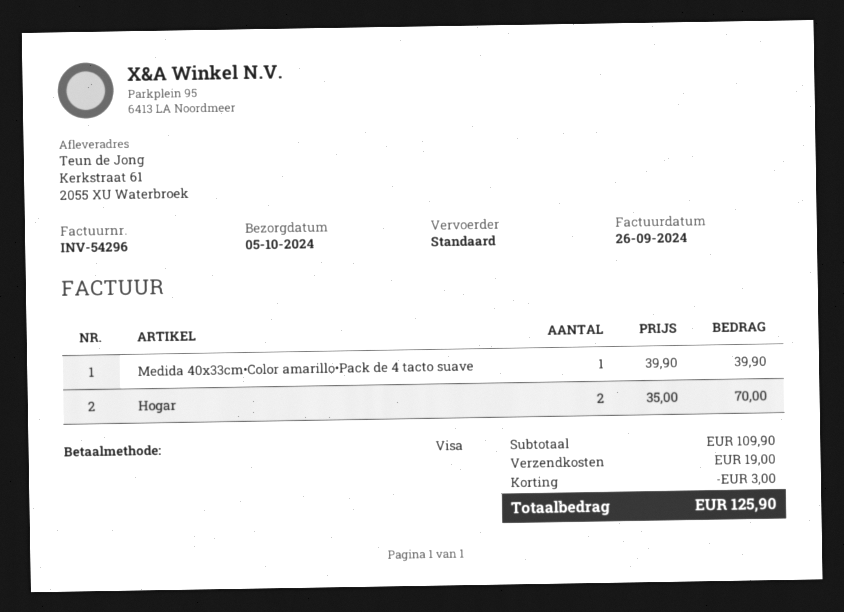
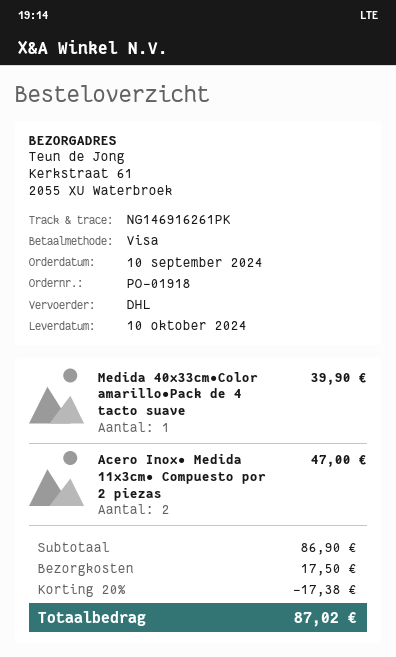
delivery date: 2024-10-05 -> 2024-10-10
shipping method: standard -> DHL
Hogar: 2 for 70.00 -> none
Acero Inox• Medida 11x3cm• Compuesto por 2 piezas: none -> 2 for 47.00
subtotal: 109.90 -> 86.90
discount: 3.00 -> 17.38
shipping: 19.00 -> 17.50
total: 125.90 -> 87.02

